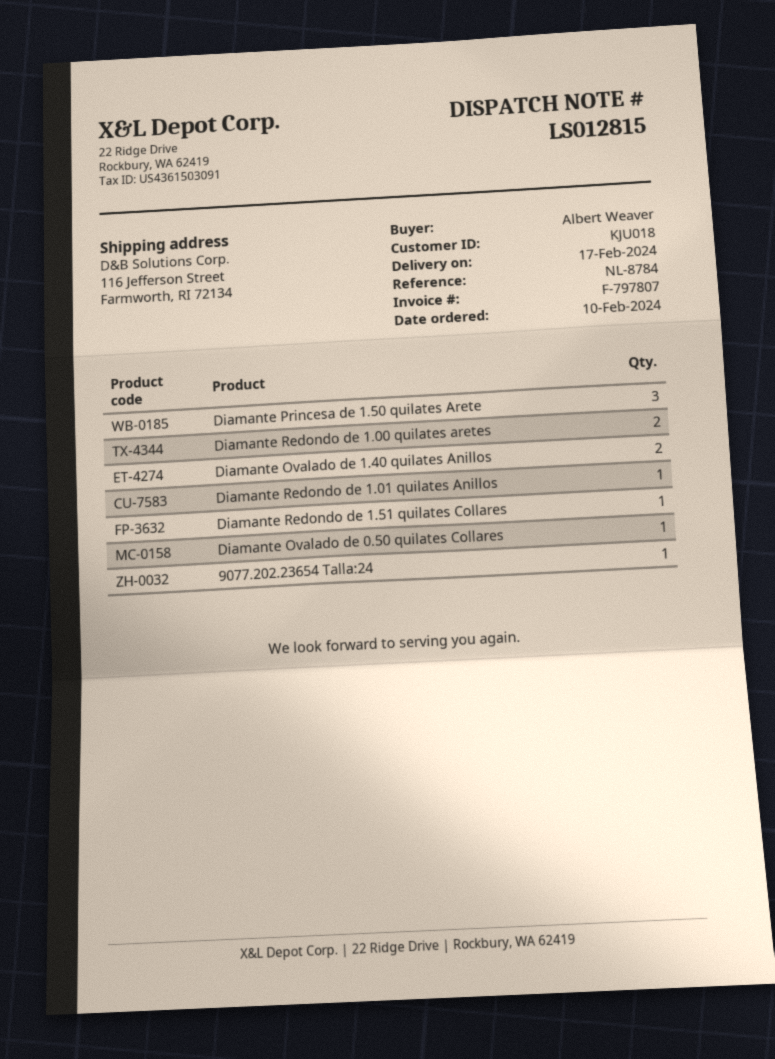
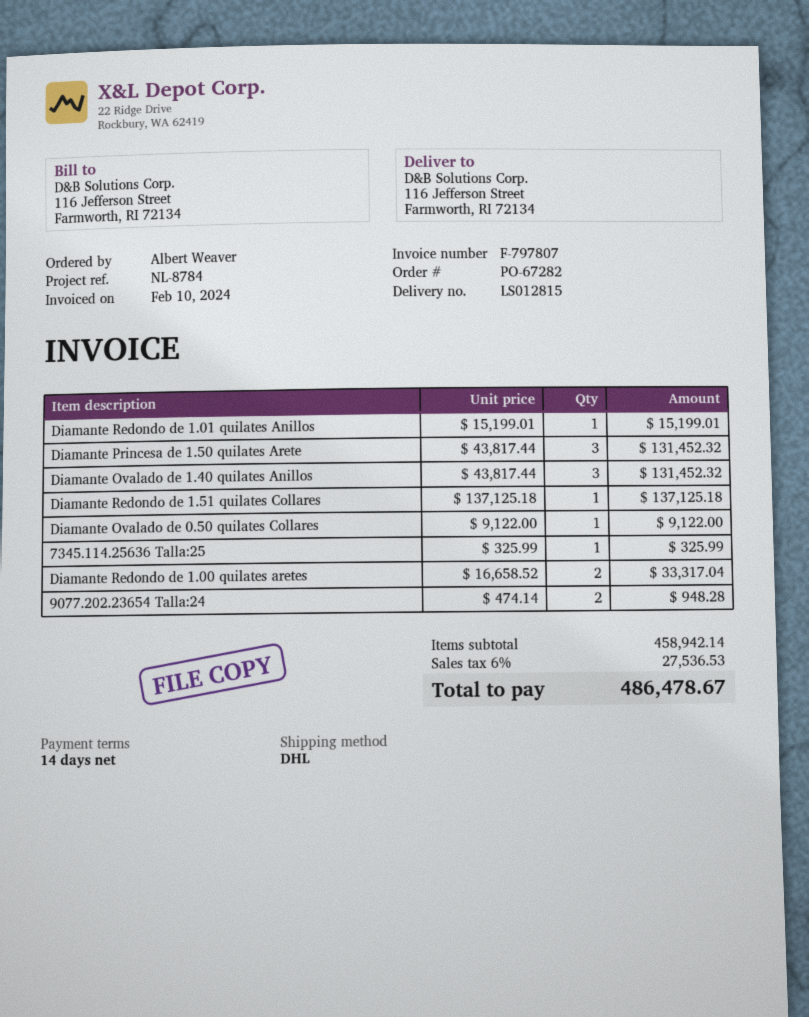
Diamante Ovalado de 1.40 quilates Anillos: 2 -> 3
9077.202.23654 Talla:24: 1 -> 2
7345.114.25636 Talla:25: none -> 1

